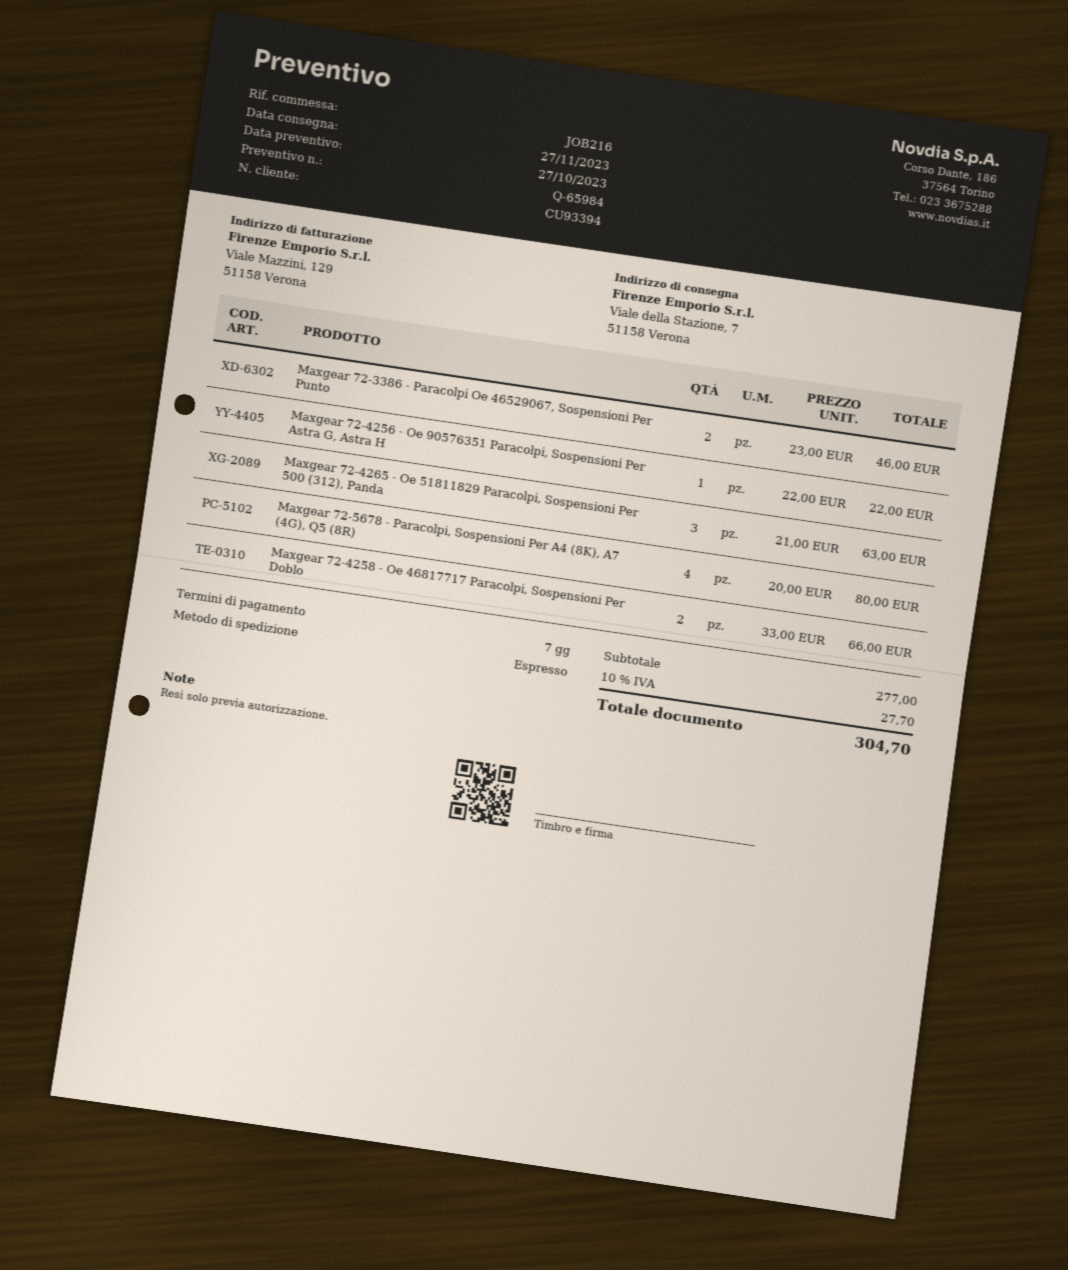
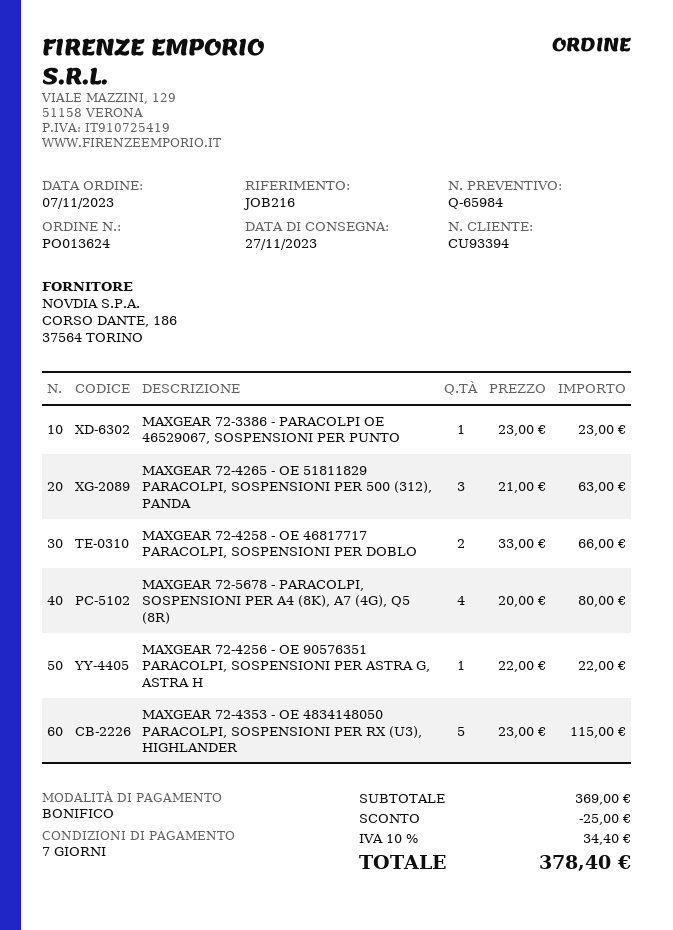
Maxgear 72-3386 - Paracolpi Oe 46529067, Sospensioni Per Punto: 2 x 23.00 = 46.00 -> 1 x 23.00 = 23.00
MAXGEAR 72-4353 - OE 4834148050 PARACOLPI, SOSPENSIONI PER RX (U3), HIGHLANDER: none -> 5 x 23.00 = 115.00
subtotal: 277.00 -> 369.00
discount: none -> 25.00
tax: 10% = 27.70 -> 10% = 34.40
total: 304.70 -> 378.40

